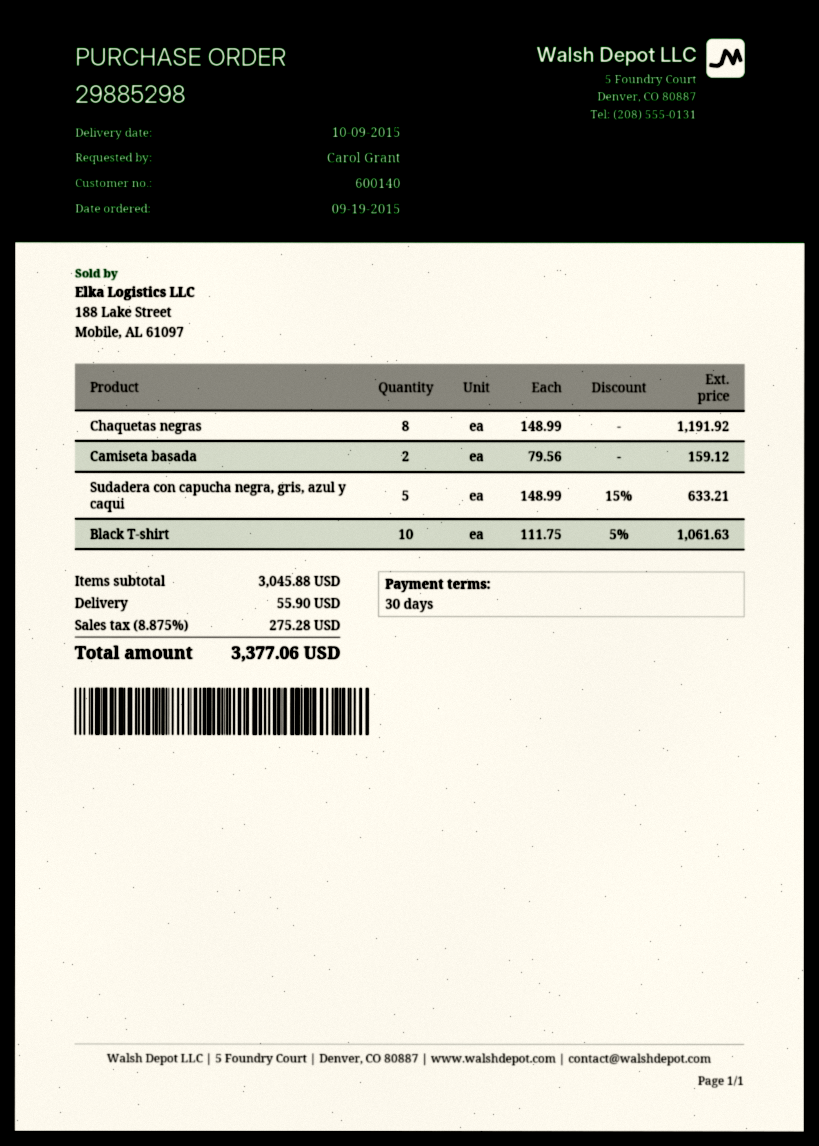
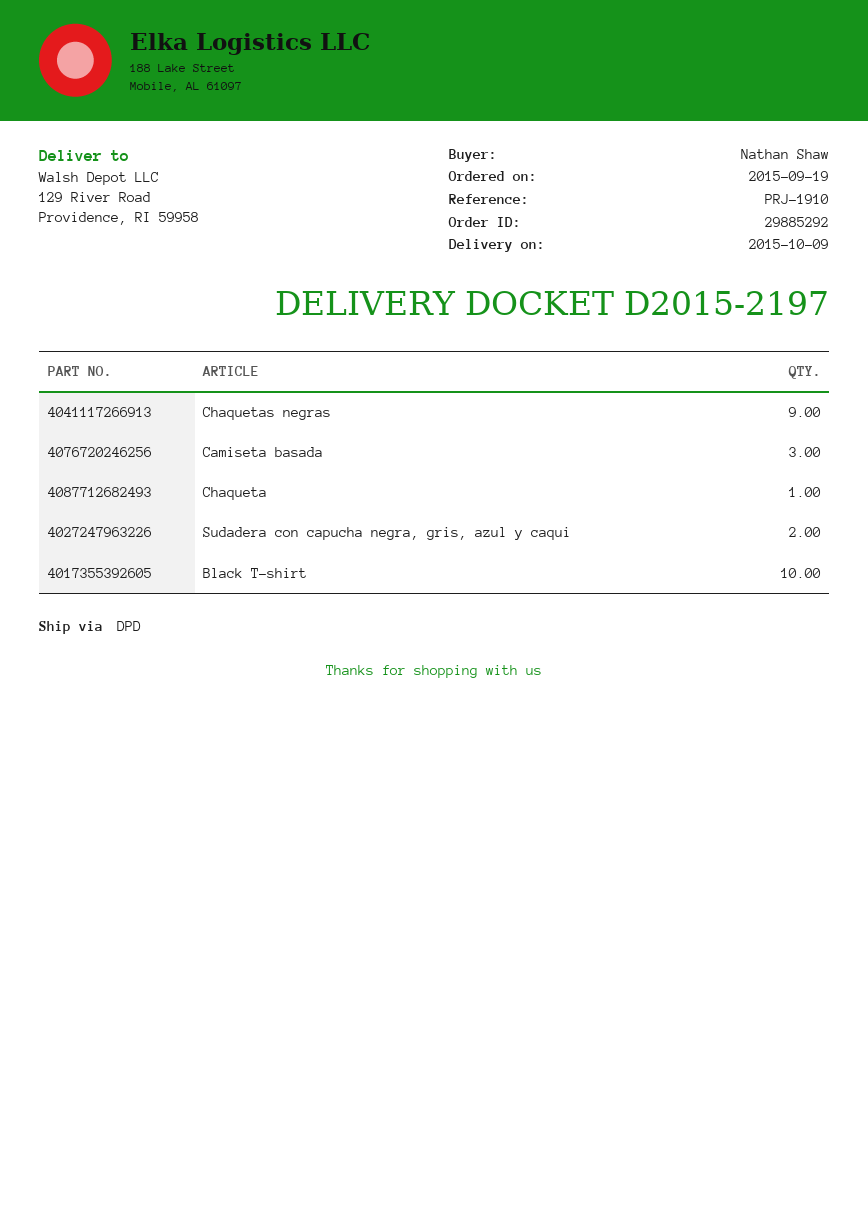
order number: 29885298 -> 29885292
ordered by: Carol Grant -> Nathan Shaw
Chaquetas negras: 8 -> 9
Camiseta basada: 2 -> 3
Sudadera con capucha negra, gris, azul y caqui: 5 -> 2
Chaqueta: none -> 1

